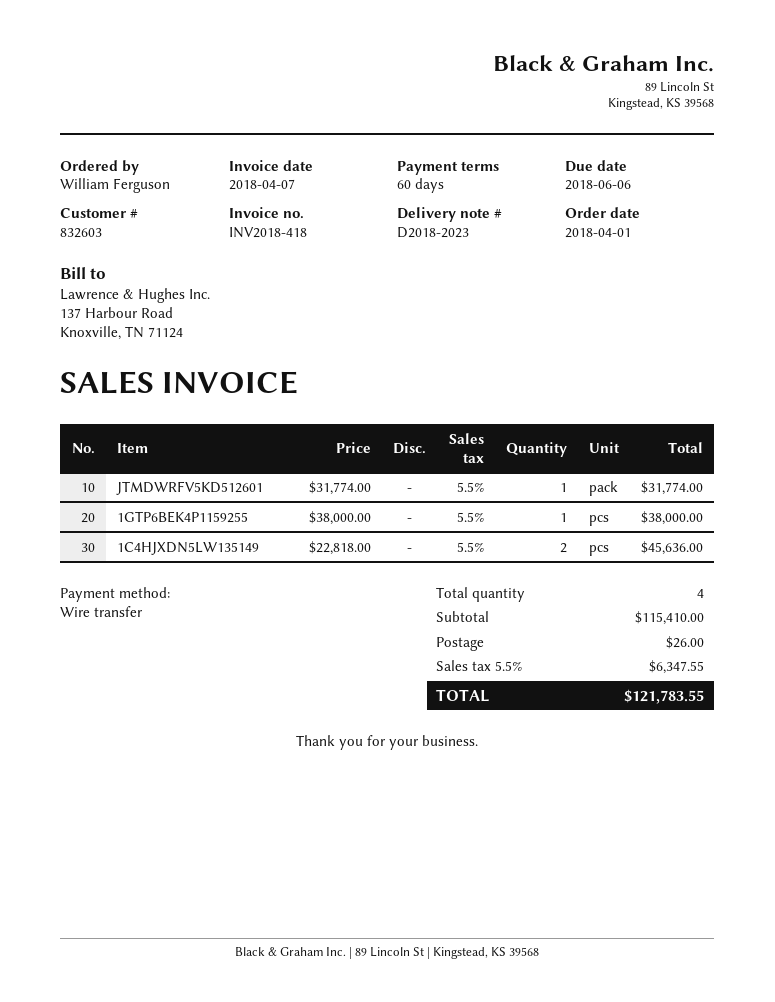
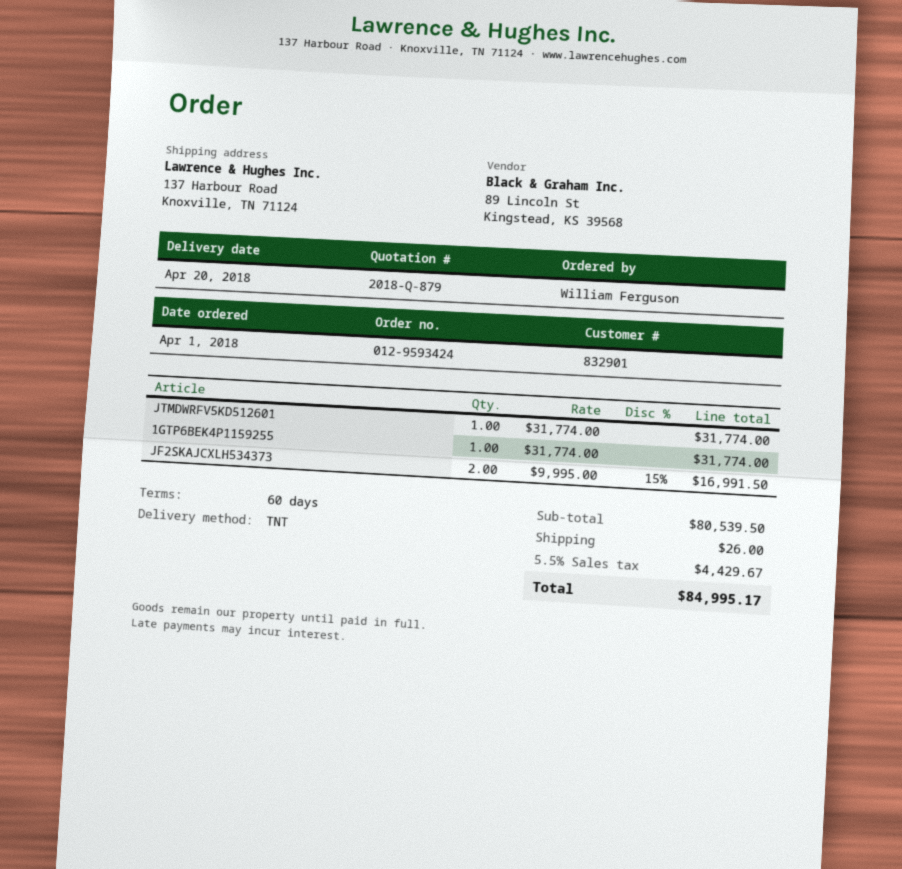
customer number: 832603 -> 832901
1GTP6BEK4P1159255: 1 x 38000.00 = 38000.00 -> 1 x 31774.00 = 31774.00
1C4HJXDN5LW135149: 2 x 22818.00 = 45636.00 -> none
JF2SKAJCXLH534373: none -> 2 x 9995.00 - 15% = 16991.50
subtotal: 115410.00 -> 80539.50
tax: 5.5% = 6347.55 -> 5.5% = 4429.67
total: 121783.55 -> 84995.17

